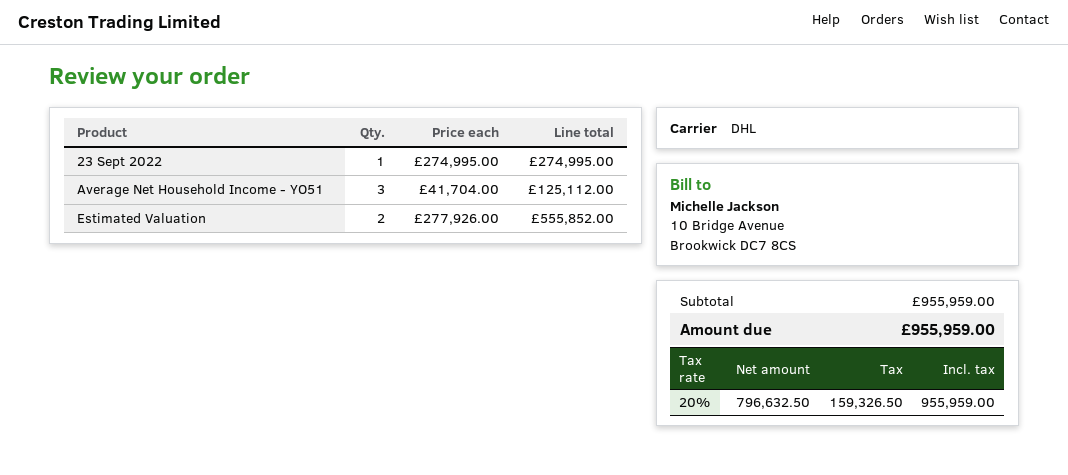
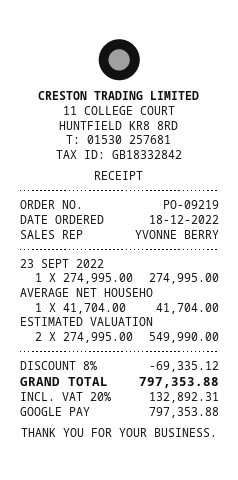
Average Net Household Income - YO51: 3 x 41704.00 = 125112.00 -> 1 x 41704.00 = 41704.00
Estimated Valuation: 2 x 277926.00 = 555852.00 -> 2 x 274995.00 = 549990.00
discount: none -> 8% = 69335.12
tax: 20% = 159326.50 -> 20% = 132892.31
total: 955959.00 -> 797353.88

